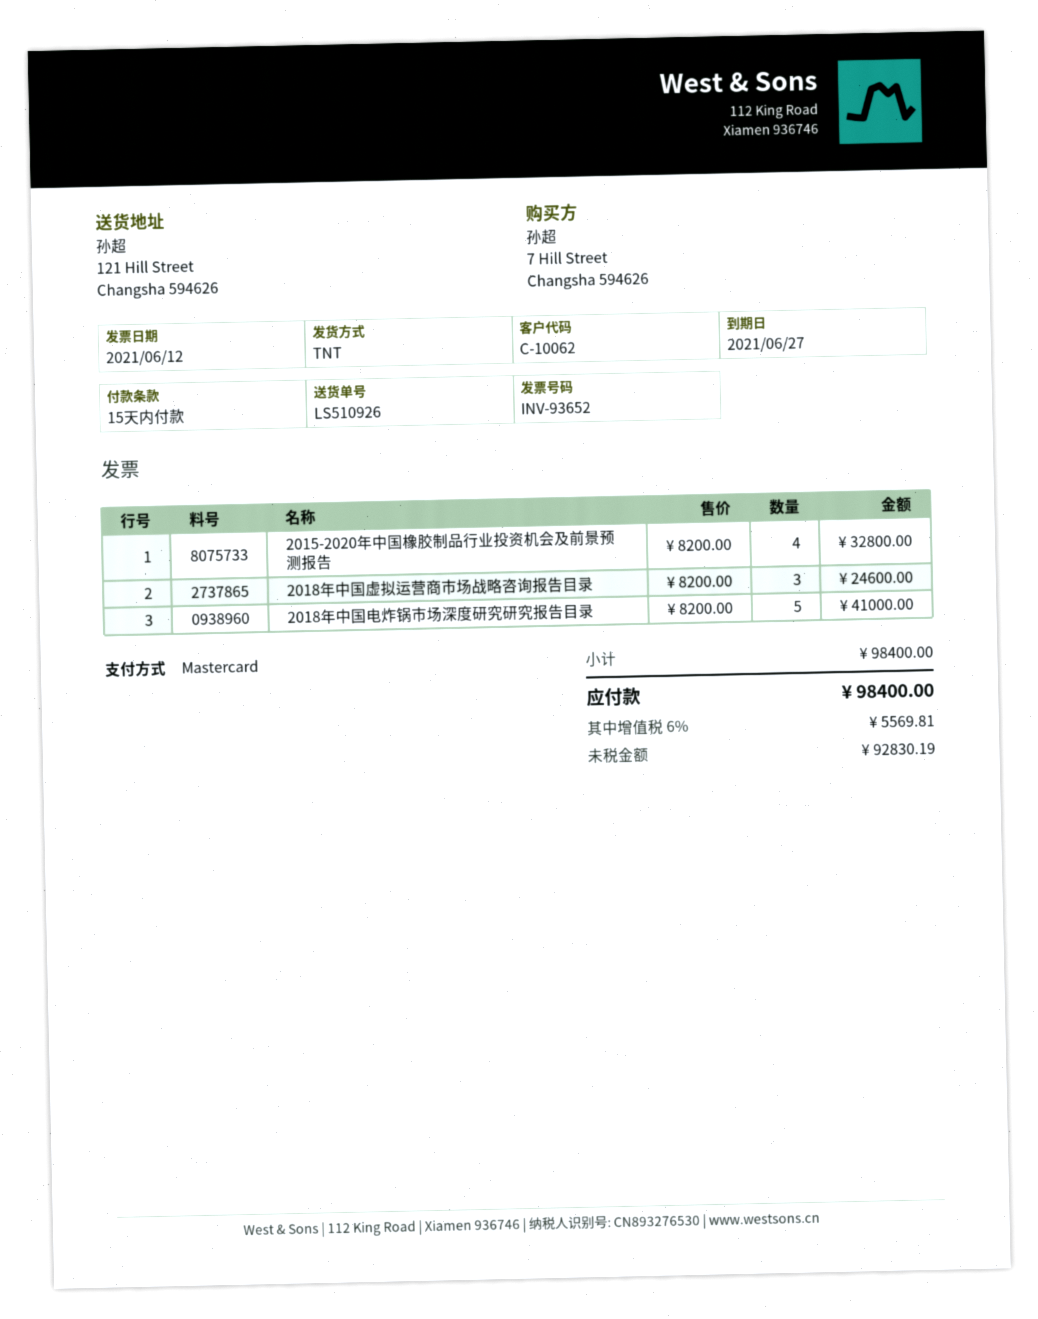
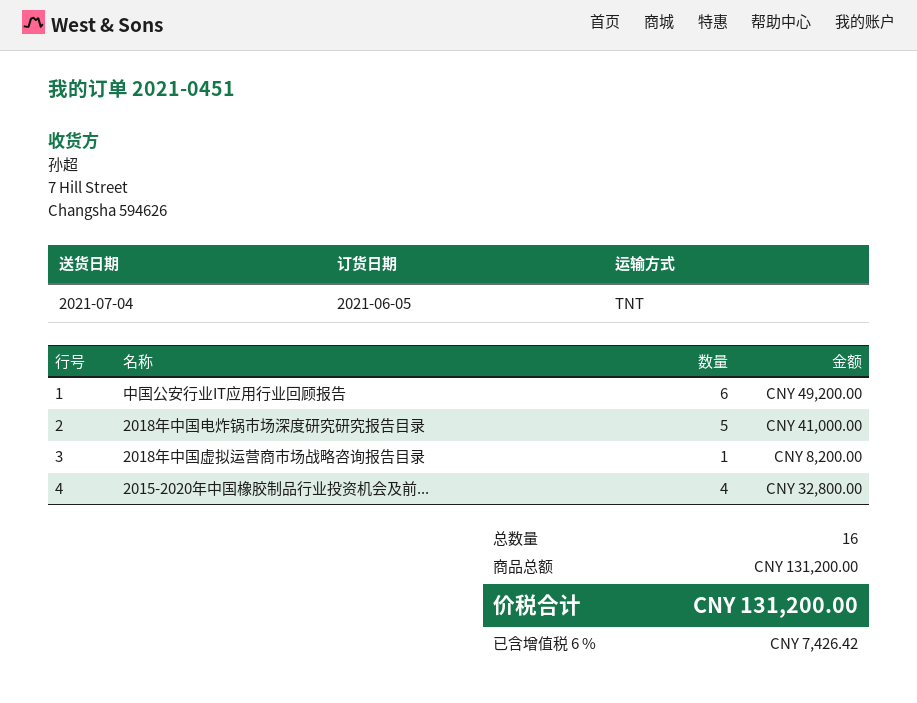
ship to: 121 Hill Street, Changsha 594626 -> 7 Hill Street, Changsha 594626
2018年中国虚拟运营商市场战略咨询报告目录: 3 for 24600.00 -> 1 for 8200.00
中国公安行业IT应用行业回顾报告: none -> 6 for 49200.00
subtotal: 98400.00 -> 131200.00
tax: 6% = 5569.81 -> 6% = 7426.42
total: 98400.00 -> 131200.00

